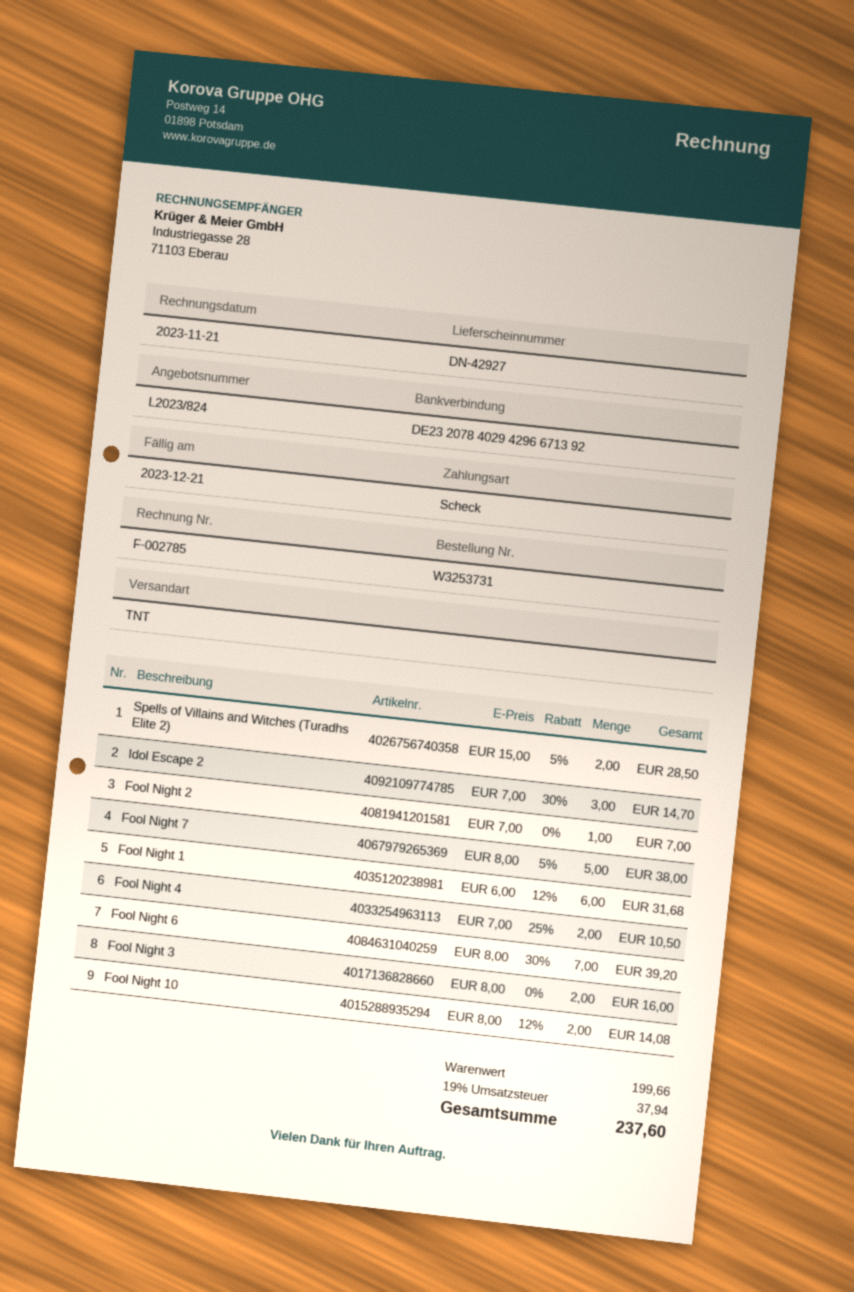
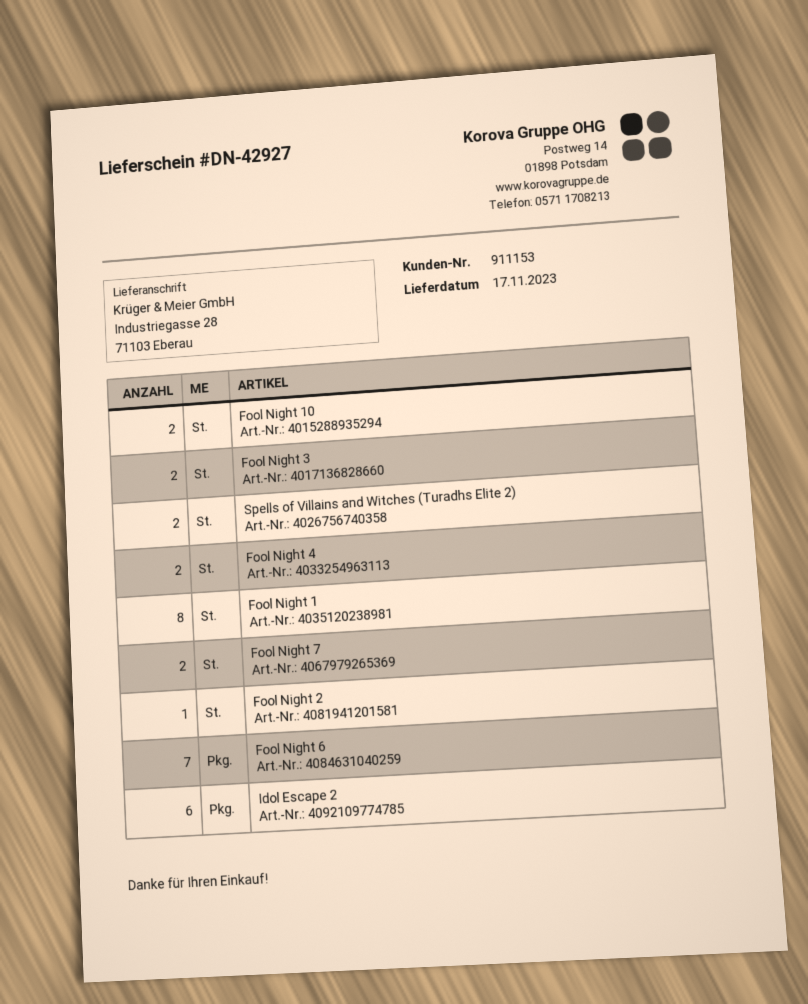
Idol Escape 2: 3 -> 6
Fool Night 7: 5 -> 2
Fool Night 1: 6 -> 8

